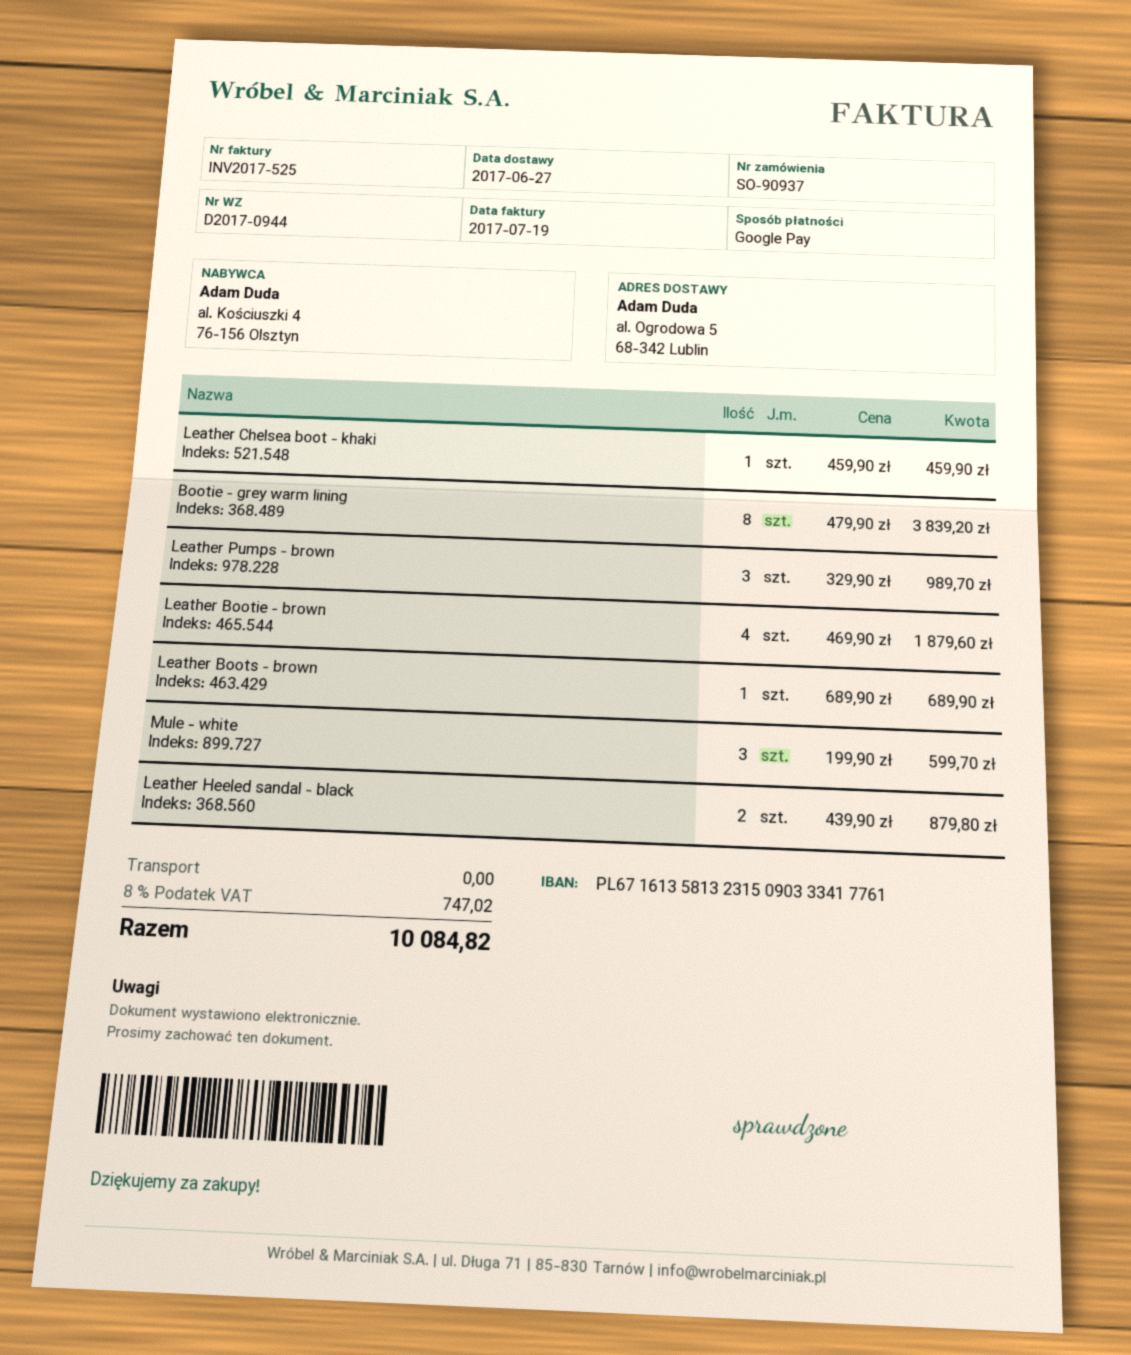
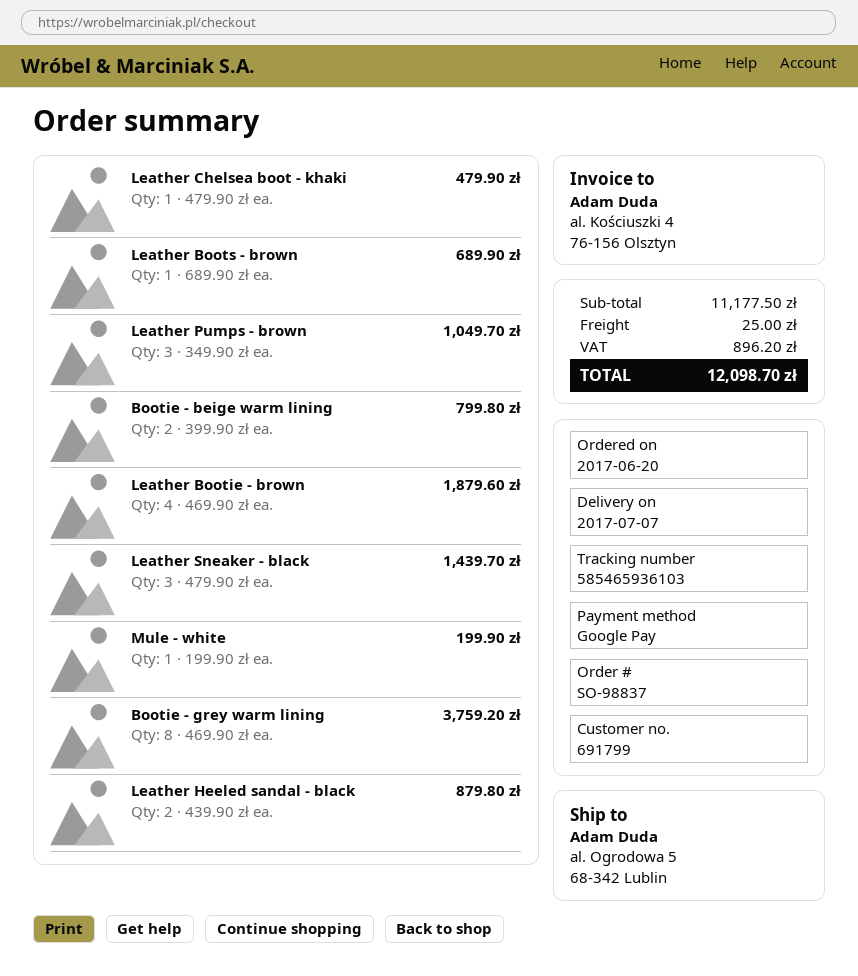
order number: SO-90937 -> SO-98837
delivery date: 2017-06-27 -> 2017-07-07
Leather Chelsea boot - khaki: 1 x 459.90 = 459.90 -> 1 x 479.90 = 479.90
Bootie - grey warm lining: 8 x 479.90 = 3839.20 -> 8 x 469.90 = 3759.20
Leather Pumps - brown: 3 x 329.90 = 989.70 -> 3 x 349.90 = 1049.70
Mule - white: 3 x 199.90 = 599.70 -> 1 x 199.90 = 199.90
Bootie - beige warm lining: none -> 2 x 399.90 = 799.80
Leather Sneaker - black: none -> 3 x 479.90 = 1439.70
shipping: 0.00 -> 25.00
tax: 747.02 -> 896.20
total: 10084.82 -> 12098.70

